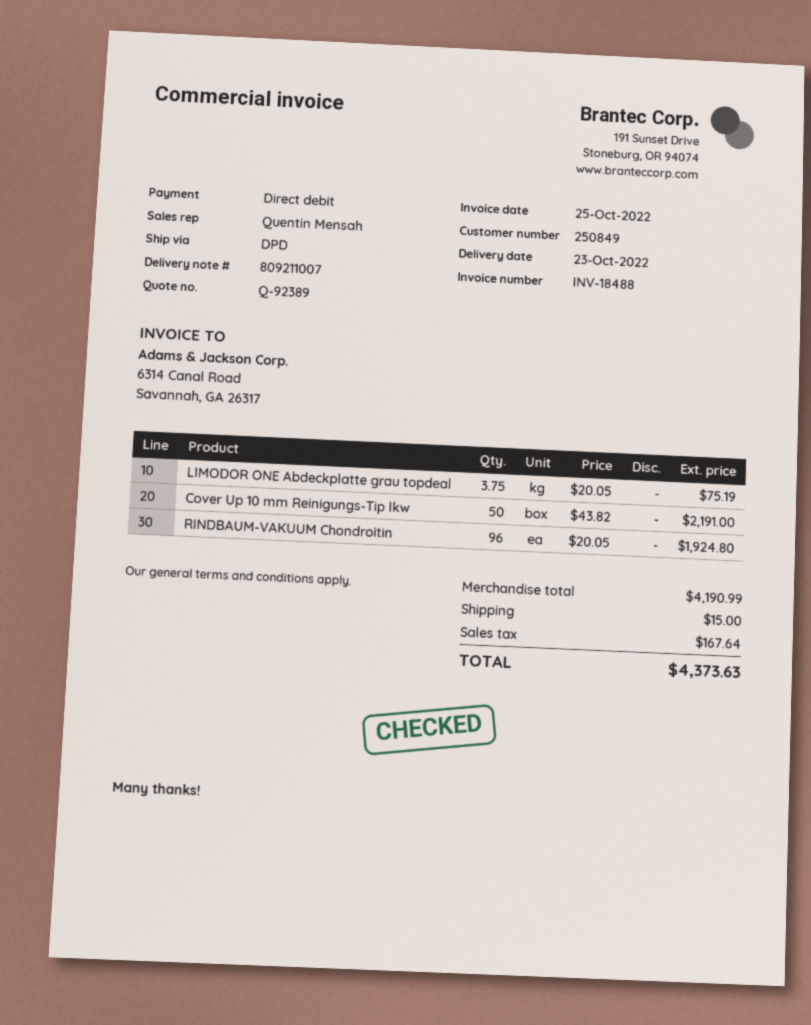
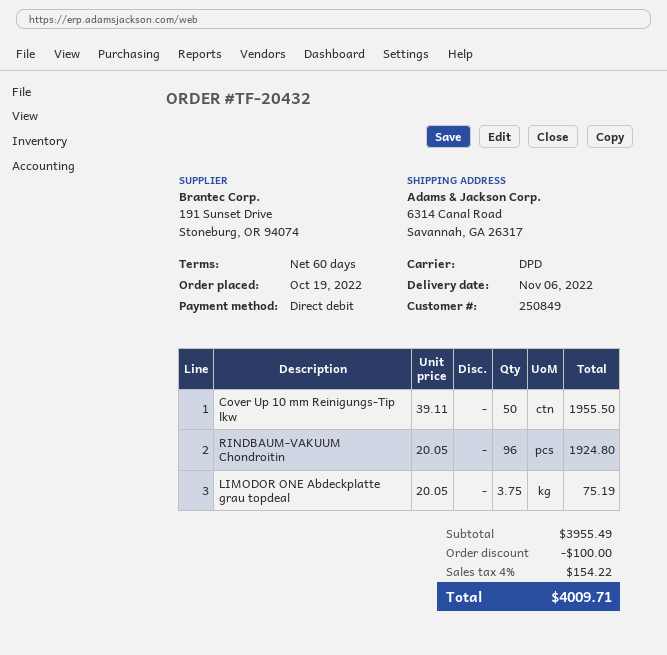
delivery date: 2022-10-23 -> 2022-11-06
Cover Up 10 mm Reinigungs-Tip lkw: 50 x 43.82 = 2191.00 -> 50 x 39.11 = 1955.50
subtotal: 4190.99 -> 3955.49
discount: none -> 100.00
shipping: 15.00 -> none
tax: 167.64 -> 154.22
total: 4373.63 -> 4009.71

